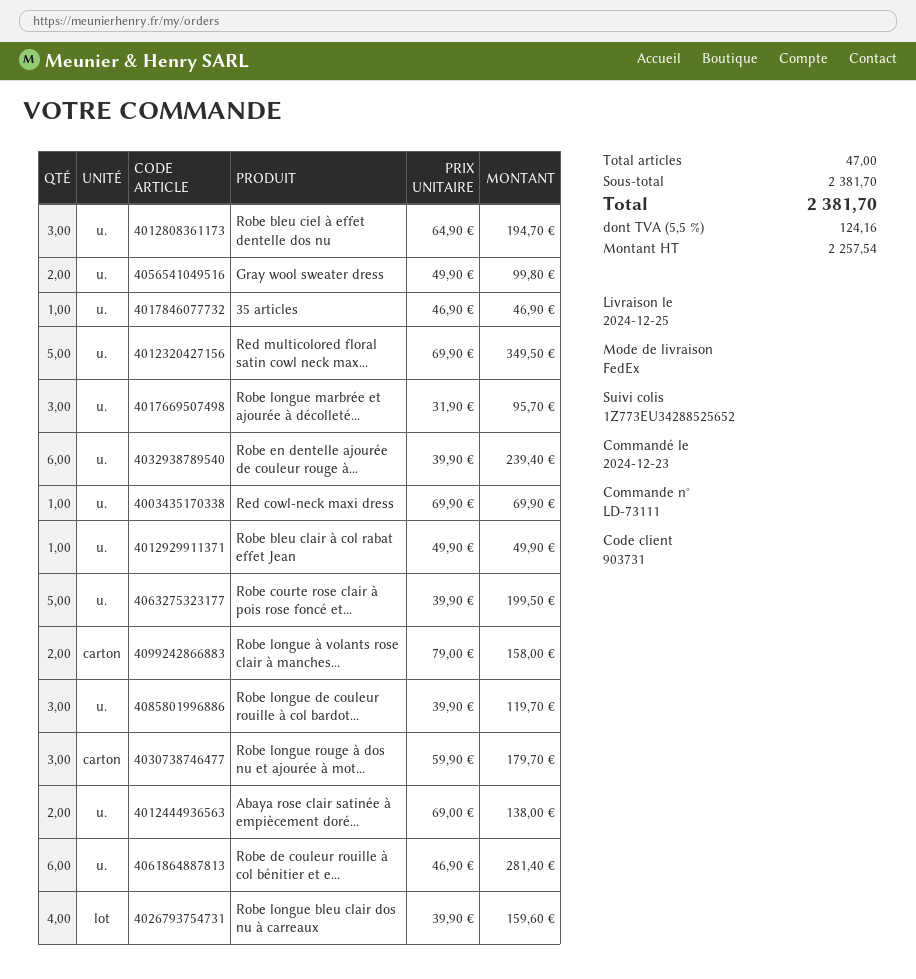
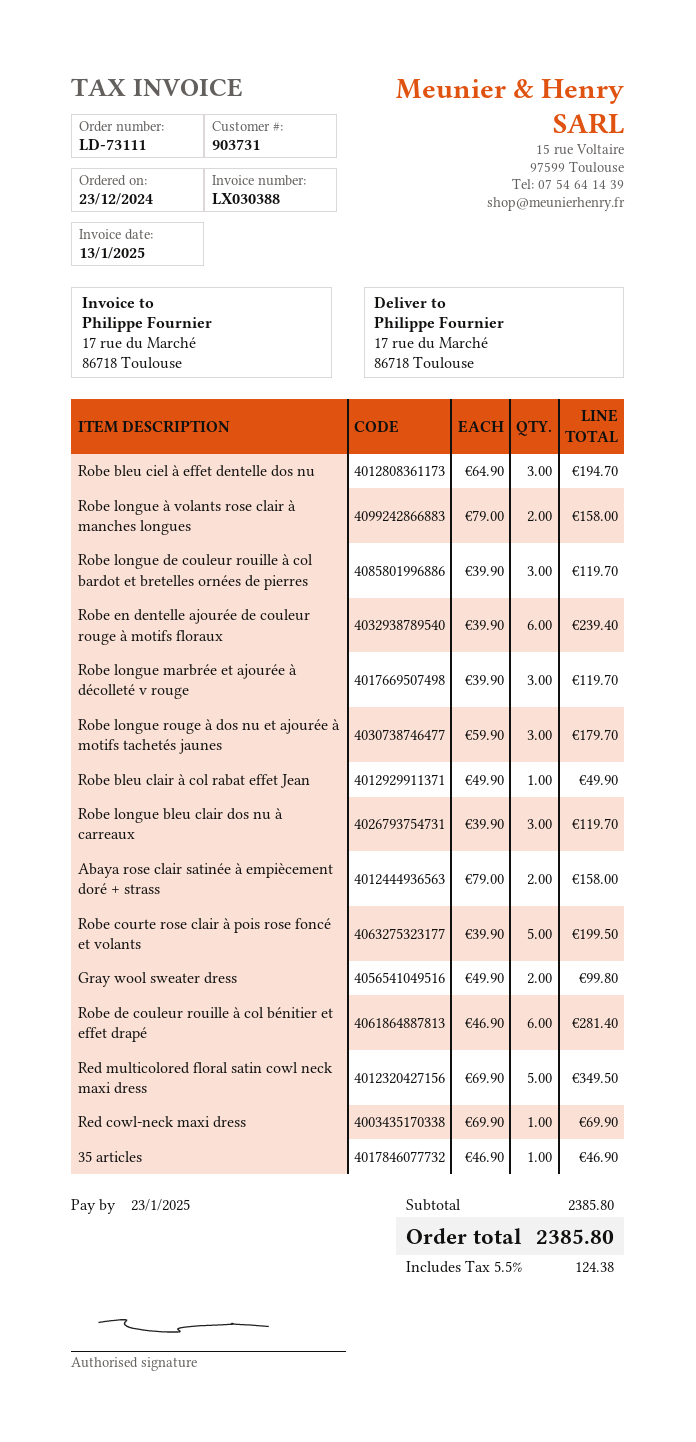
Robe longue marbrée et ajourée à décolleté...: 3 x 31.90 = 95.70 -> 3 x 39.90 = 119.70
Abaya rose clair satinée à empiècement doré...: 2 x 69.00 = 138.00 -> 2 x 79.00 = 158.00
Robe longue bleu clair dos nu à carreaux: 4 x 39.90 = 159.60 -> 3 x 39.90 = 119.70
subtotal: 2381.70 -> 2385.80
tax: 5.5% = 124.16 -> 5.5% = 124.38
total: 2381.70 -> 2385.80

